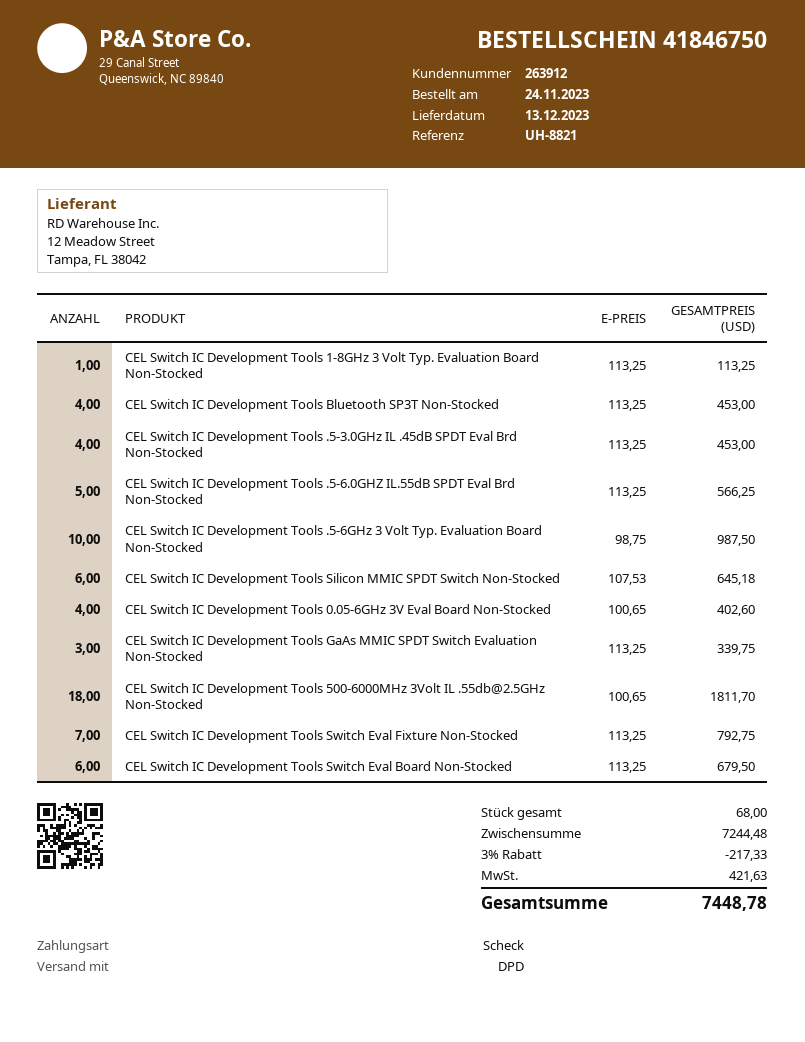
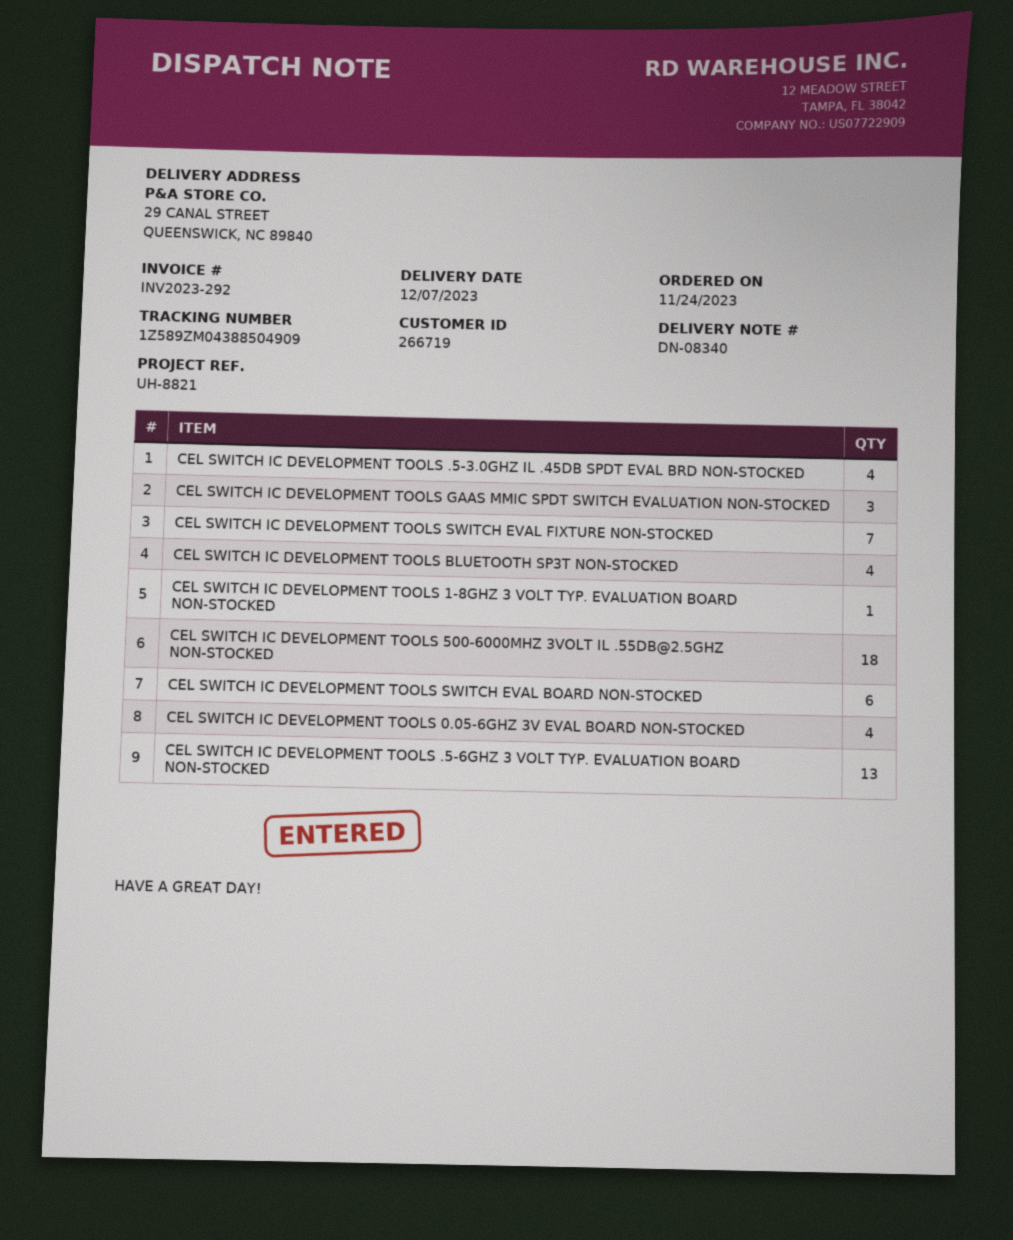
delivery date: 2023-12-13 -> 2023-12-07
customer number: 263912 -> 266719
CEL Switch IC Development Tools .5-6.0GHZ IL.55dB SPDT Eval Brd Non-Stocked: 5 -> none
CEL Switch IC Development Tools .5-6GHz 3 Volt Typ. Evaluation Board Non-Stocked: 10 -> 13
CEL Switch IC Development Tools Silicon MMIC SPDT Switch Non-Stocked: 6 -> none

